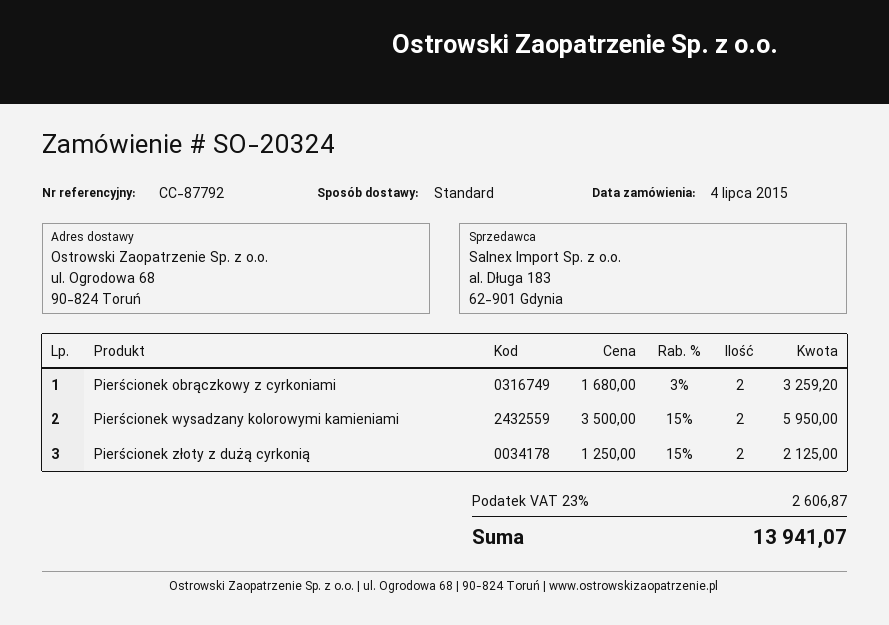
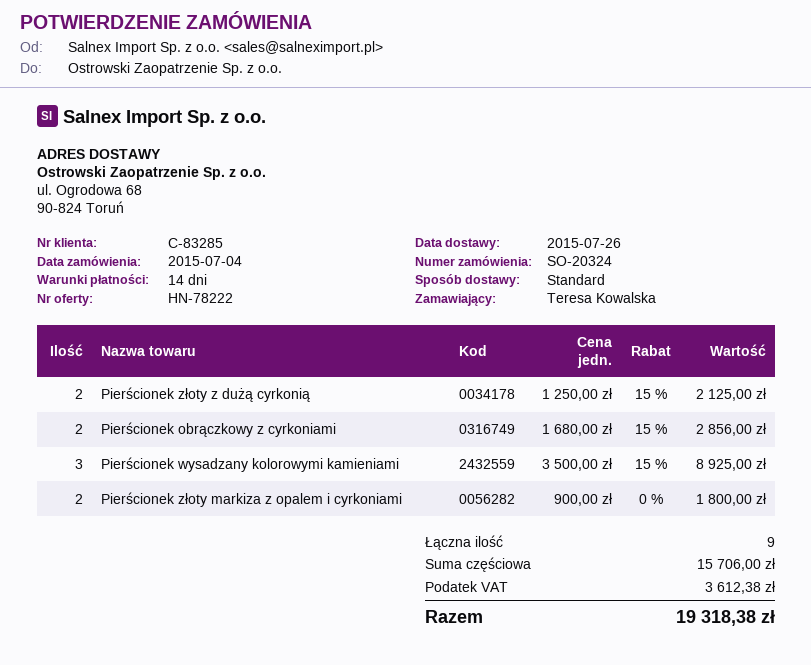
Pierścionek obrączkowy z cyrkoniami: 2 x 1680.00 - 3% = 3259.20 -> 2 x 1680.00 - 15% = 2856.00
Pierścionek wysadzany kolorowymi kamieniami: 2 x 3500.00 - 15% = 5950.00 -> 3 x 3500.00 - 15% = 8925.00
Pierścionek złoty markiza z opalem i cyrkoniami: none -> 2 x 900.00 = 1800.00
tax: 2606.87 -> 3612.38
total: 13941.07 -> 19318.38

